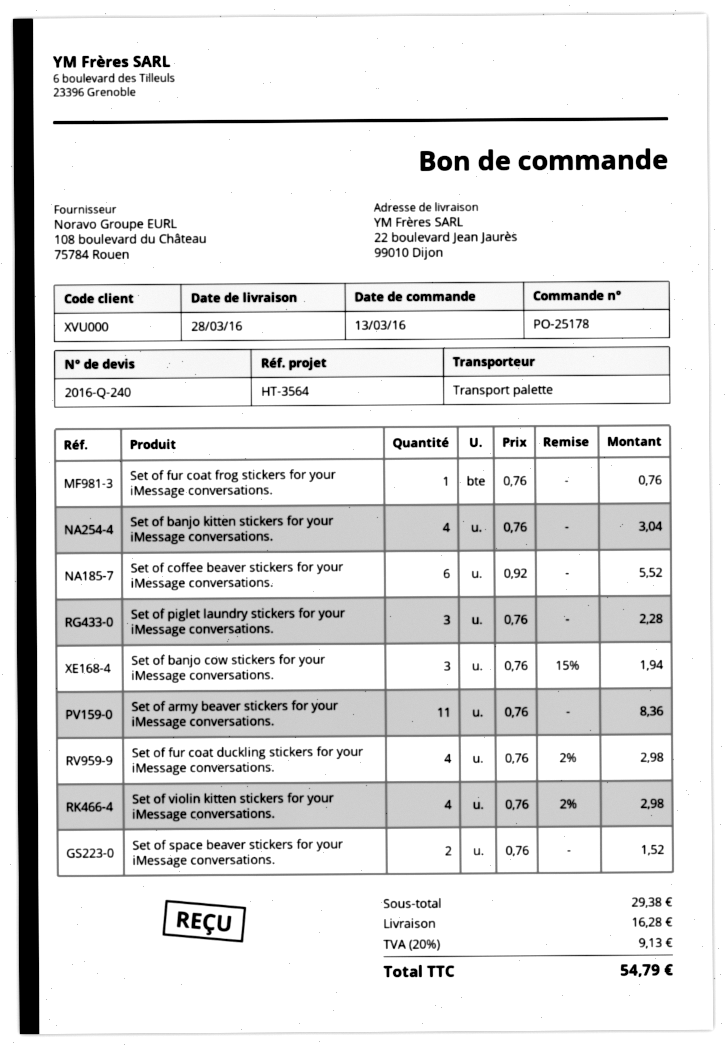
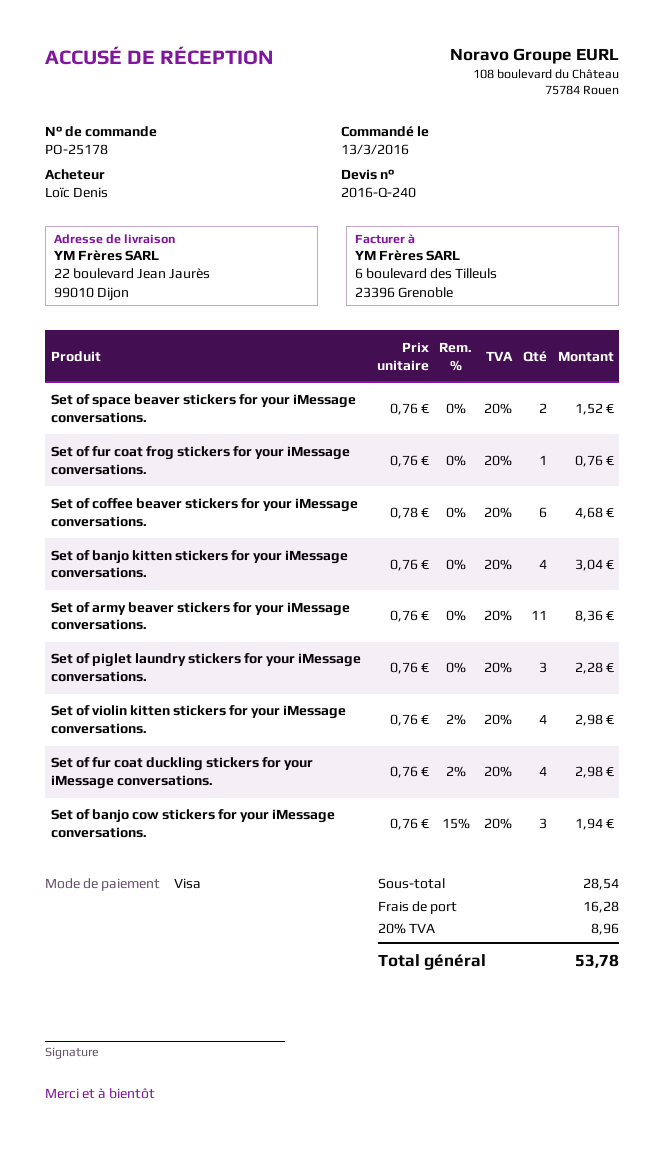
Set of coffee beaver stickers for your iMessage conversations.: 6 x 0.92 = 5.52 -> 6 x 0.78 = 4.68
subtotal: 29.38 -> 28.54
tax: 20% = 9.13 -> 20% = 8.96
total: 54.79 -> 53.78

